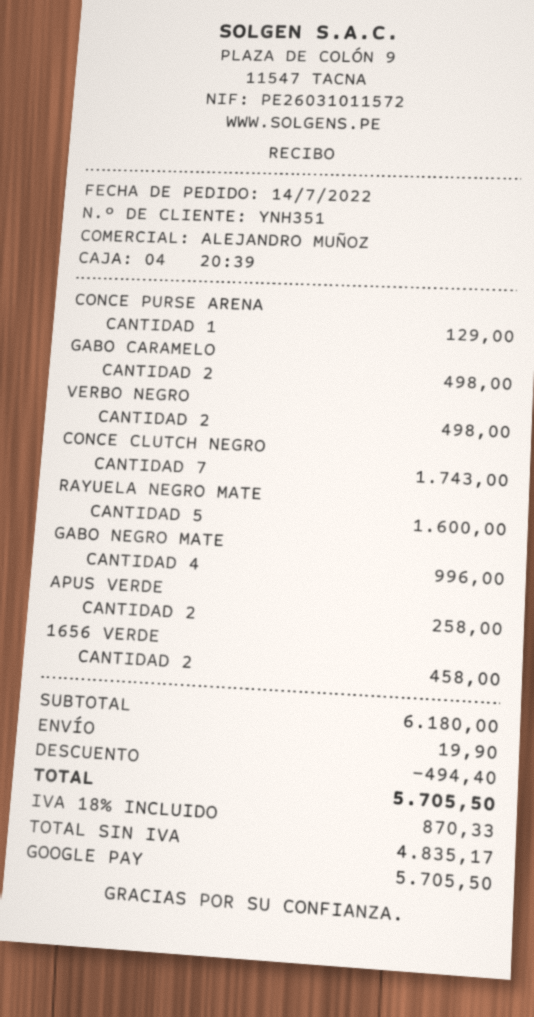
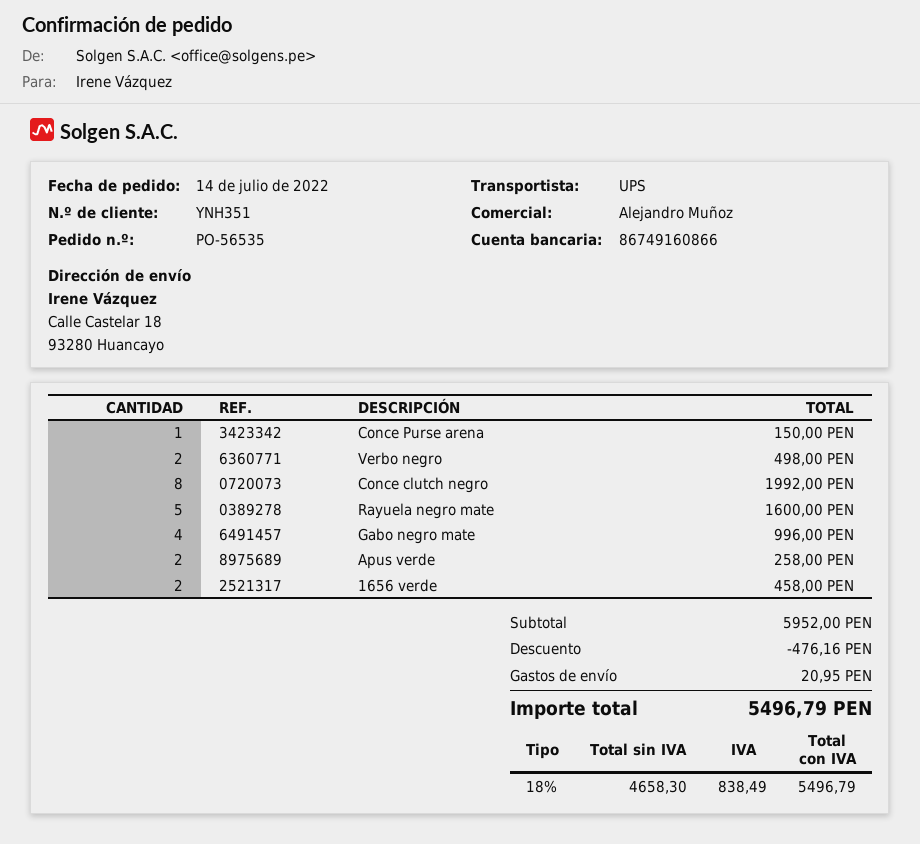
CONCE PURSE ARENA: 1 for 129.00 -> 1 for 150.00
GABO CARAMELO: 2 for 498.00 -> none
CONCE CLUTCH NEGRO: 7 for 1743.00 -> 8 for 1992.00
subtotal: 6180.00 -> 5952.00
discount: 494.40 -> 476.16
shipping: 19.90 -> 20.95
net: 4835.17 -> 4658.30
tax: 18% = 870.33 -> 18% = 838.49
total: 5705.50 -> 5496.79

